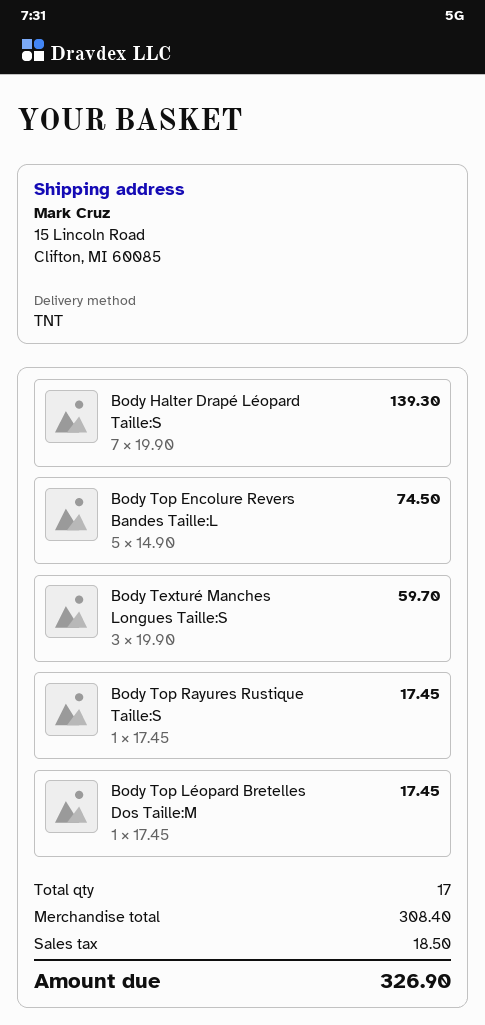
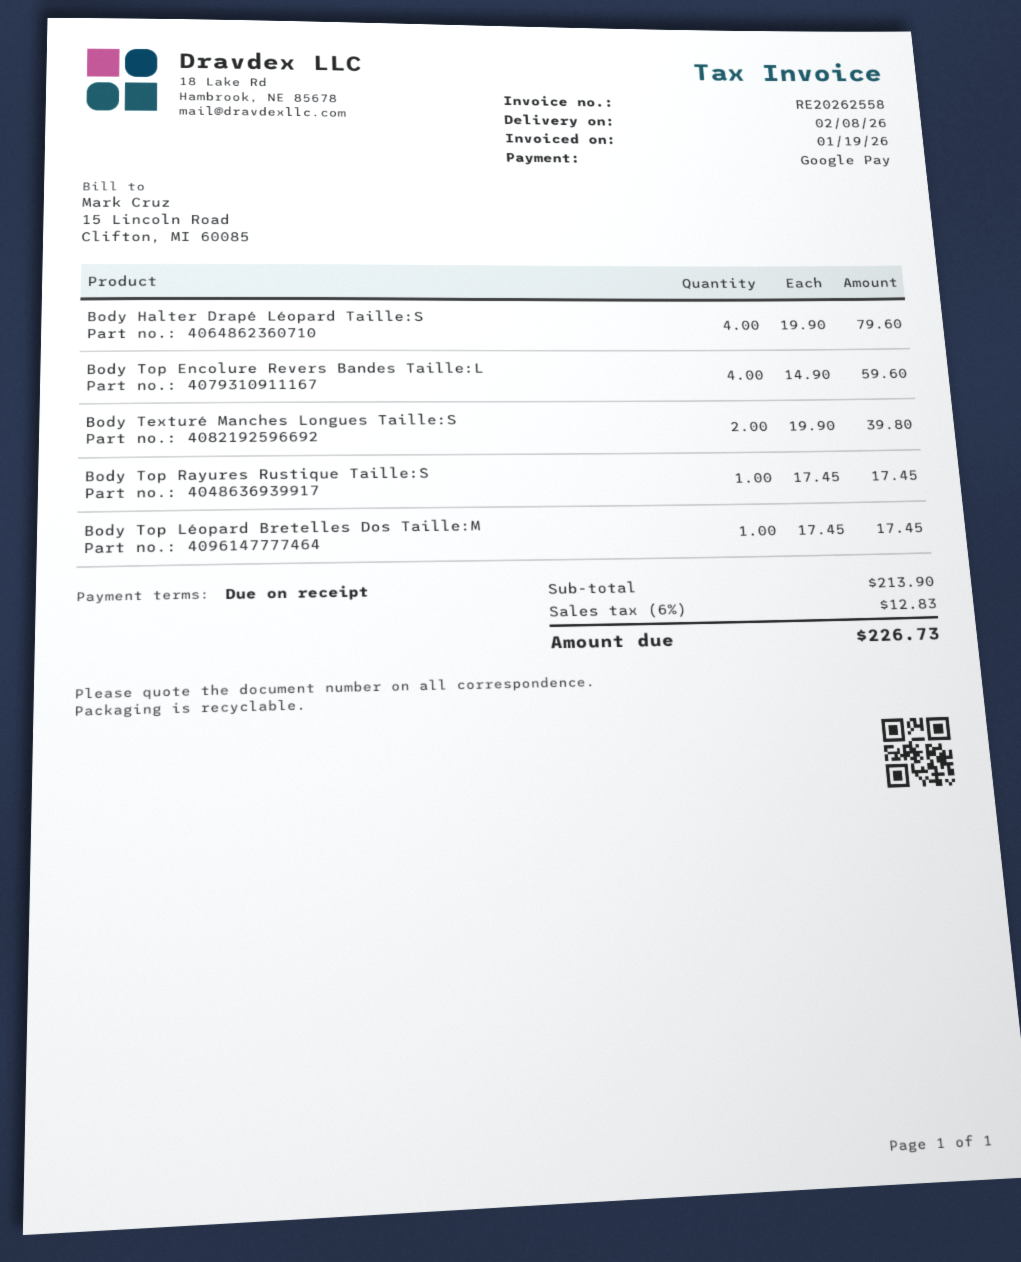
Body Halter Drapé Léopard Taille:S: 7 x 19.90 = 139.30 -> 4 x 19.90 = 79.60
Body Top Encolure Revers Bandes Taille:L: 5 x 14.90 = 74.50 -> 4 x 14.90 = 59.60
Body Texturé Manches Longues Taille:S: 3 x 19.90 = 59.70 -> 2 x 19.90 = 39.80
subtotal: 308.40 -> 213.90
tax: 18.50 -> 12.83
total: 326.90 -> 226.73

